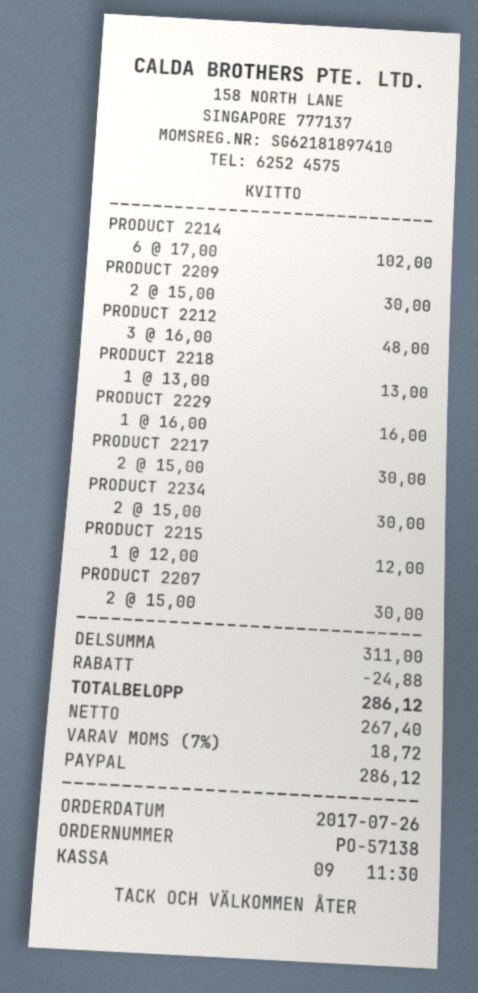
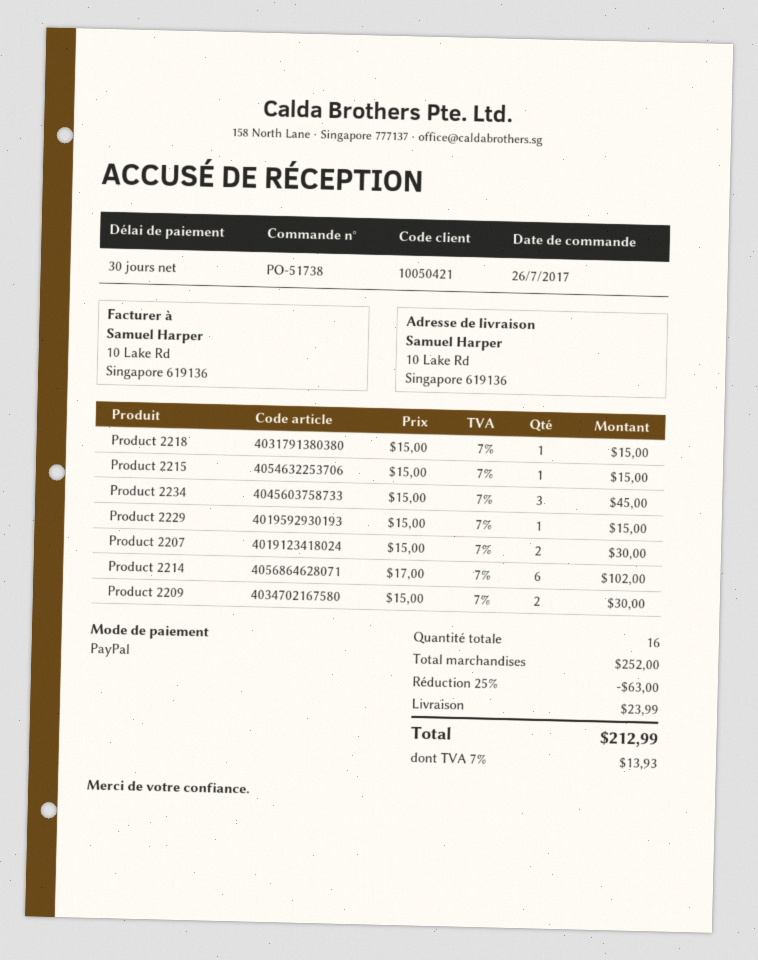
order number: PO-57138 -> PO-51738
PRODUCT 2212: 3 x 16.00 = 48.00 -> none
PRODUCT 2218: 1 x 13.00 = 13.00 -> 1 x 15.00 = 15.00
PRODUCT 2229: 1 x 16.00 = 16.00 -> 1 x 15.00 = 15.00
PRODUCT 2217: 2 x 15.00 = 30.00 -> none
PRODUCT 2234: 2 x 15.00 = 30.00 -> 3 x 15.00 = 45.00
PRODUCT 2215: 1 x 12.00 = 12.00 -> 1 x 15.00 = 15.00
subtotal: 311.00 -> 252.00
discount: 24.88 -> 63.00
shipping: none -> 23.99
tax: 7% = 18.72 -> 7% = 13.93
total: 286.12 -> 212.99

